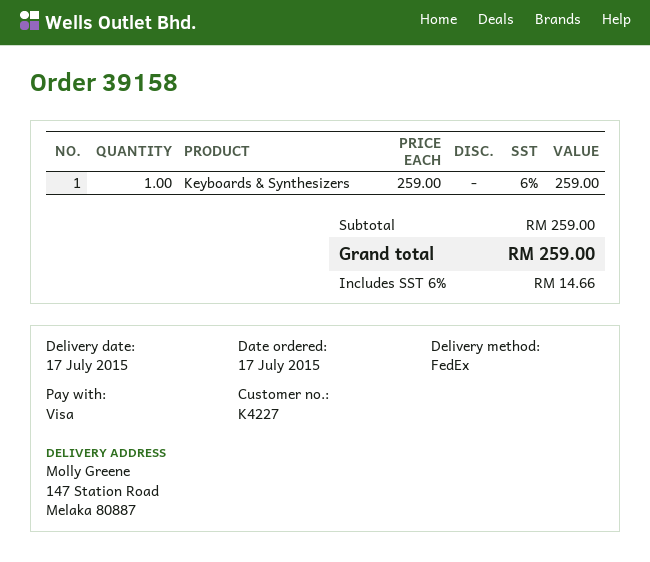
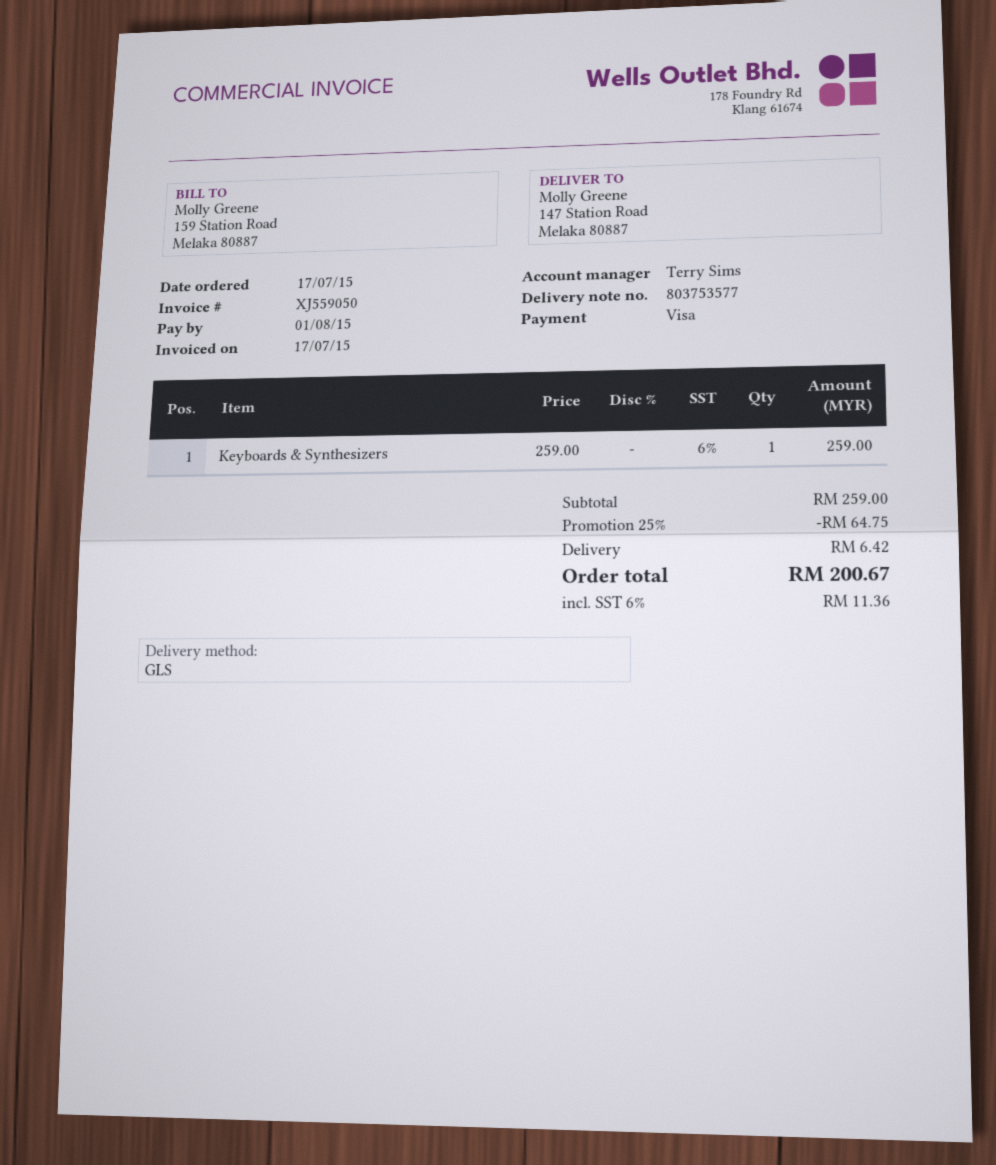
shipping method: FedEx -> GLS
discount: none -> 25% = 64.75
shipping: none -> 6.42
tax: 6% = 14.66 -> 6% = 11.36
total: 259.00 -> 200.67

